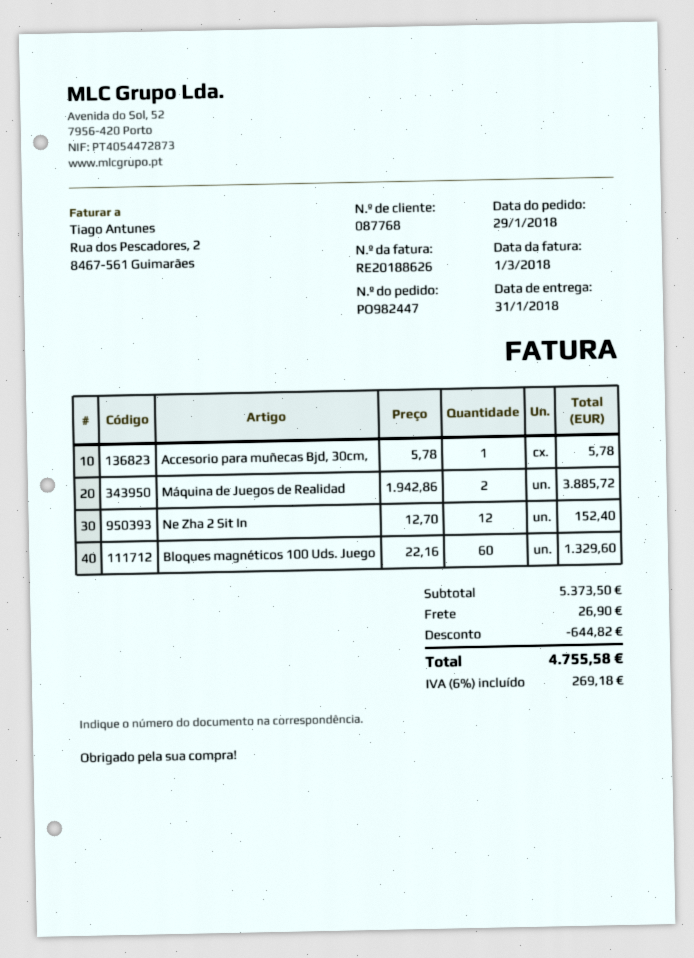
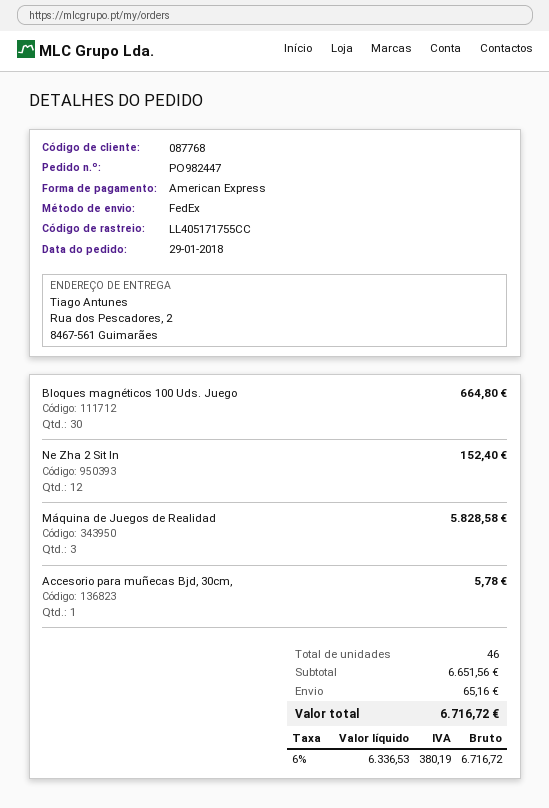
Máquina de Juegos de Realidad: 2 for 3885.72 -> 3 for 5828.58
Bloques magnéticos 100 Uds. Juego: 60 for 1329.60 -> 30 for 664.80
subtotal: 5373.50 -> 6651.56
discount: 644.82 -> none
shipping: 26.90 -> 65.16
tax: 6% = 269.18 -> 6% = 380.19
total: 4755.58 -> 6716.72

